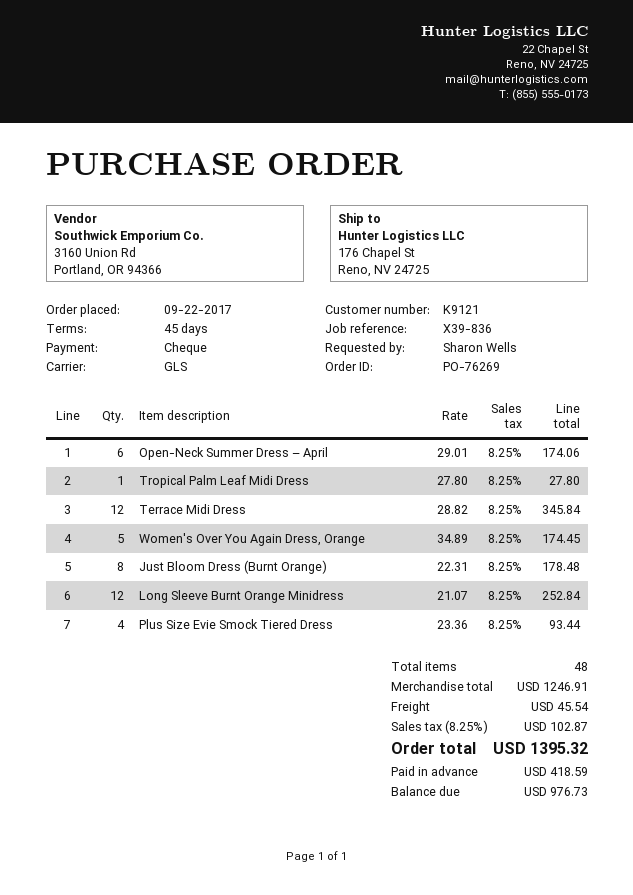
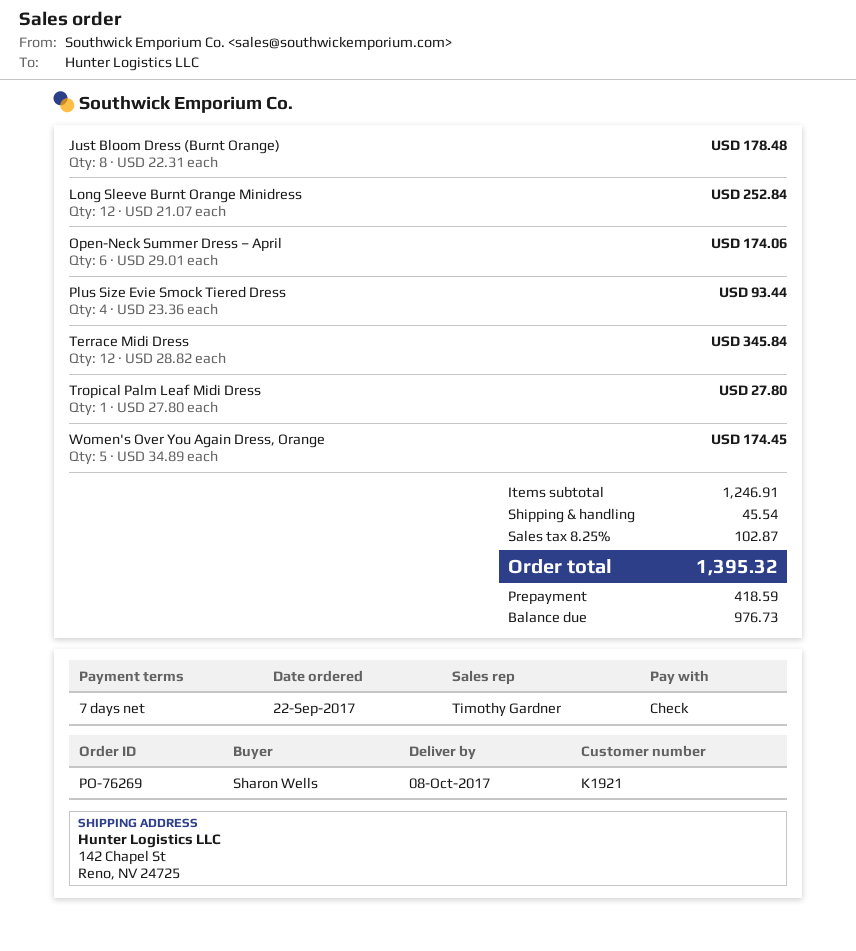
payment terms: 45 days -> 7 days
customer number: K9121 -> K1921
ship to: 176 Chapel St, Reno, NV 24725 -> 142 Chapel St, Reno, NV 24725

